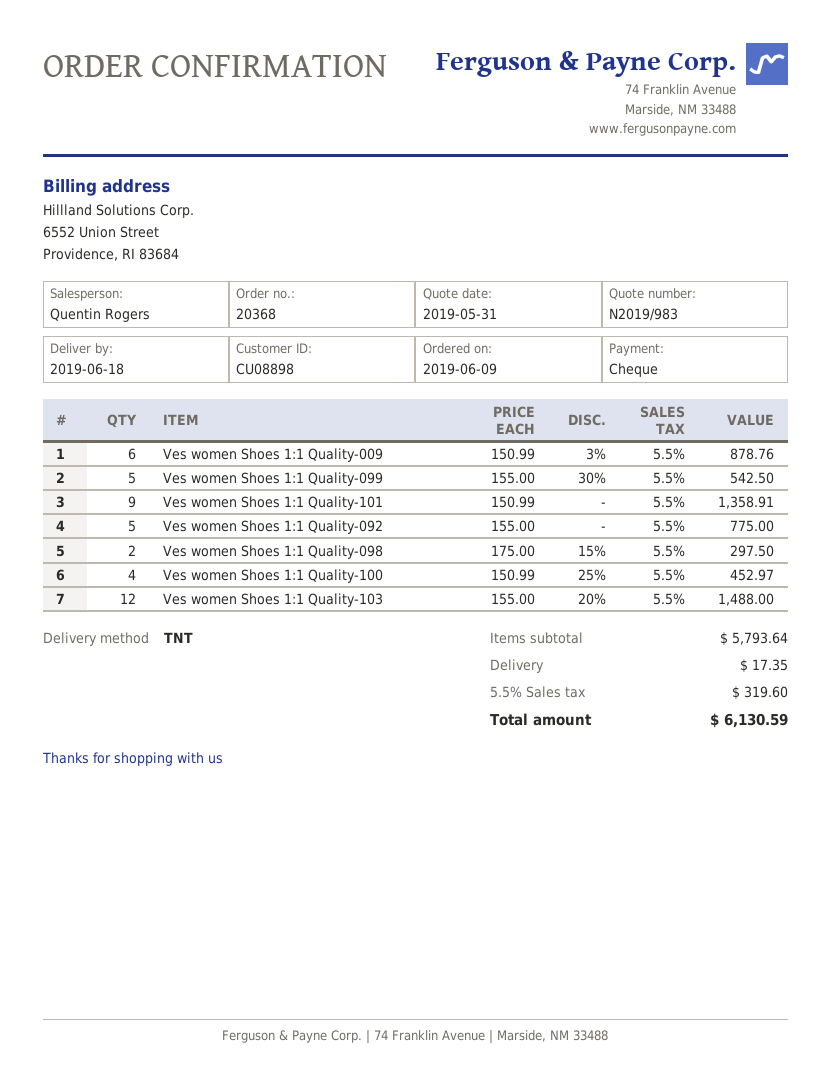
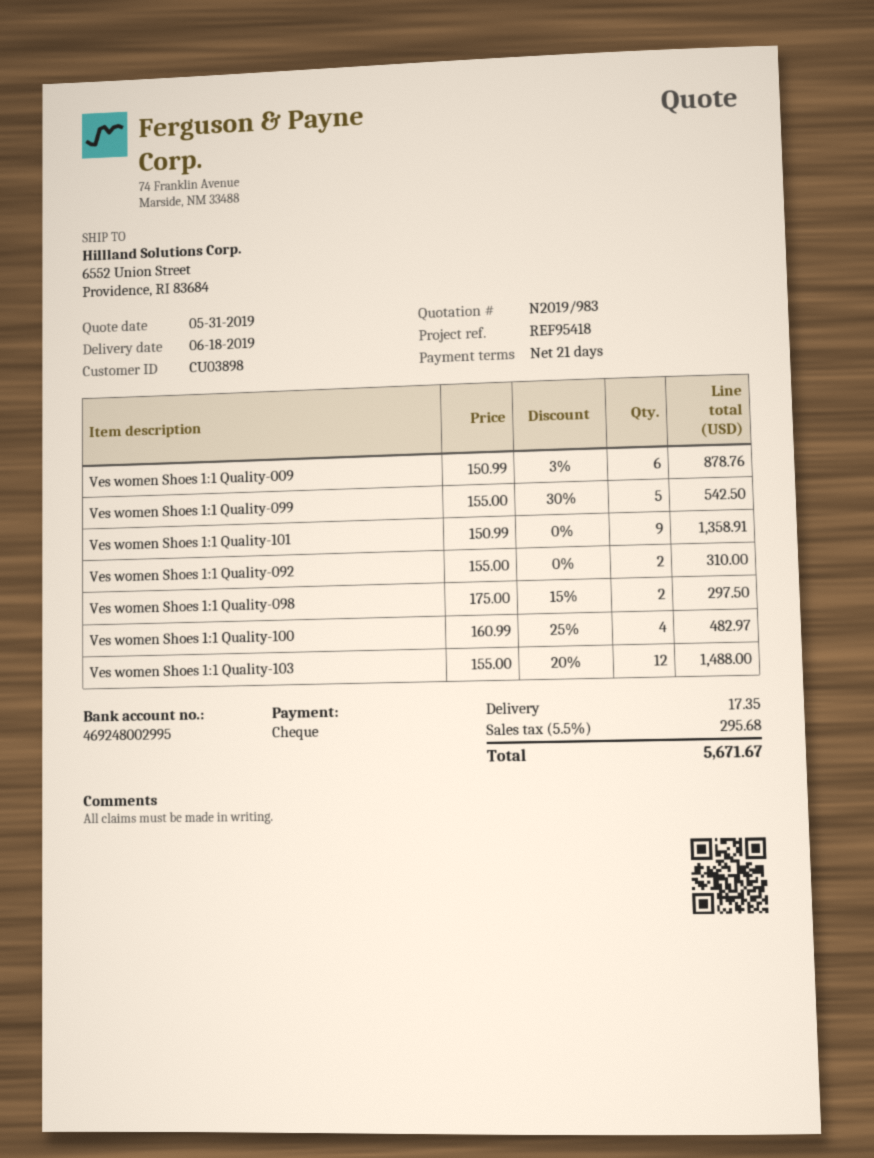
customer number: CU08898 -> CU03898
Ves women Shoes 1:1 Quality-092: 5 x 155.00 = 775.00 -> 2 x 155.00 = 310.00
Ves women Shoes 1:1 Quality-100: 4 x 150.99 - 25% = 452.97 -> 4 x 160.99 - 25% = 482.97
tax: 5.5% = 319.60 -> 5.5% = 295.68
total: 6130.59 -> 5671.67

